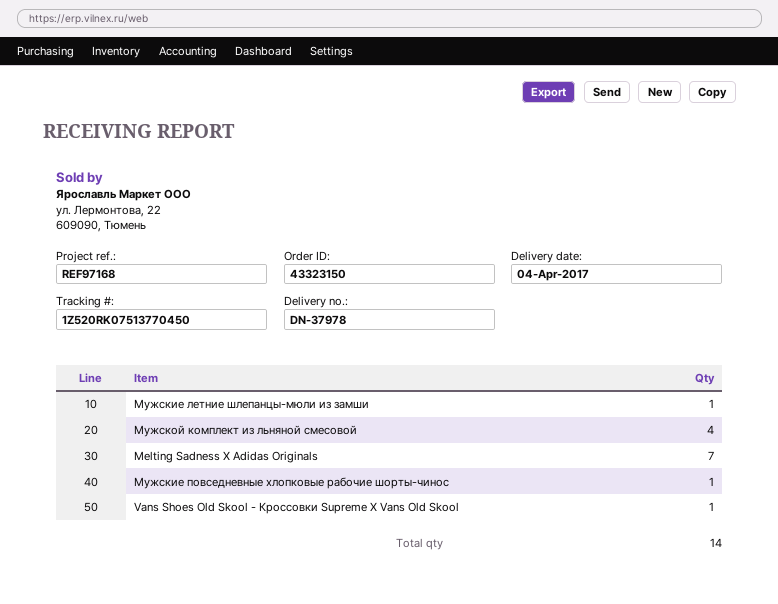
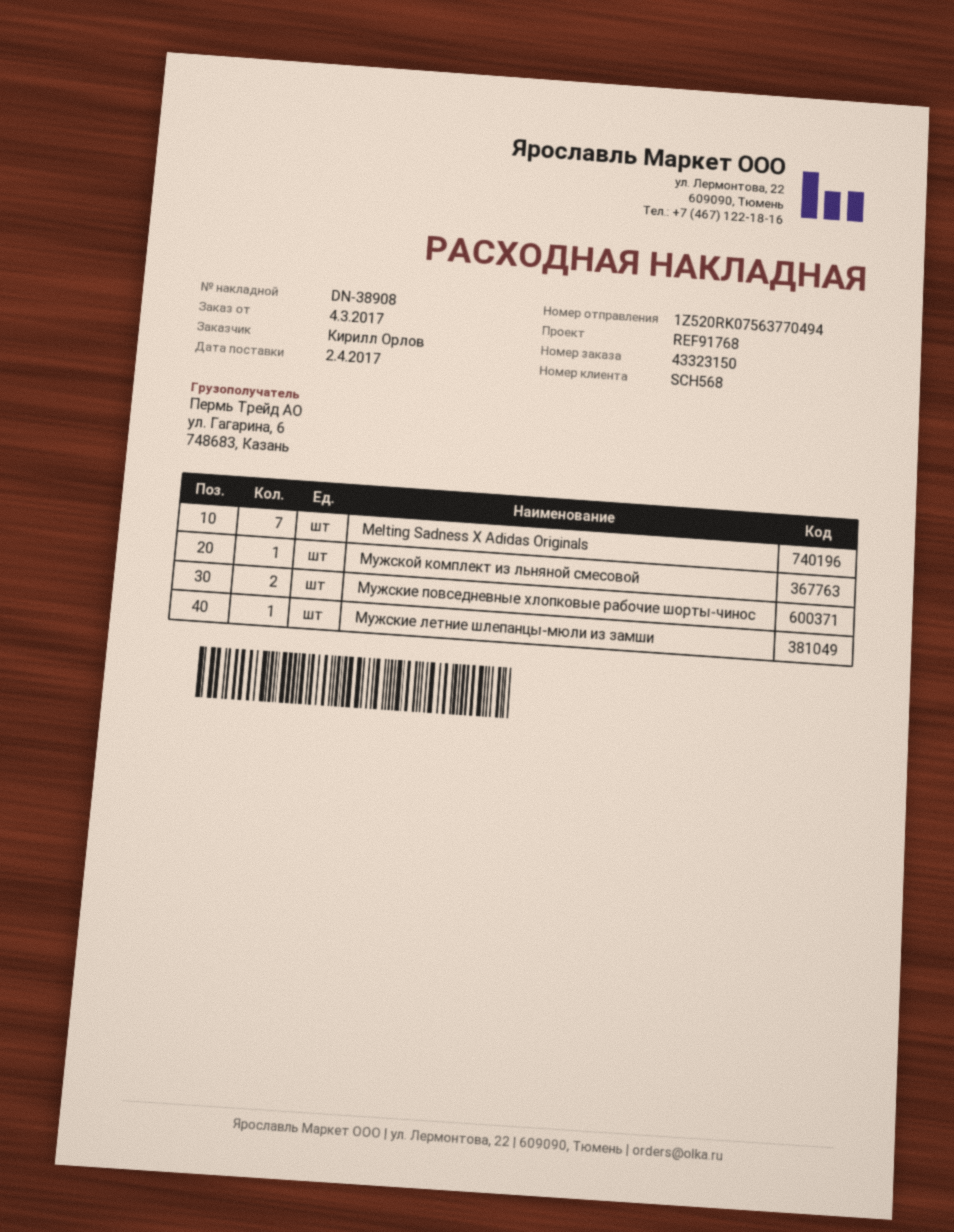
delivery note number: DN-37978 -> DN-38908
delivery date: 2017-04-04 -> 2017-04-02
reference: REF97168 -> REF91768
tracking number: 1Z520RK07513770450 -> 1Z520RK07563770494
Мужской комплект из льняной смесовой: 4 -> 1
Мужские повседневные хлопковые рабочие шорты-чинос: 1 -> 2
Vans Shoes Old Skool - Кроссовки Supreme X Vans Old Skool: 1 -> none

